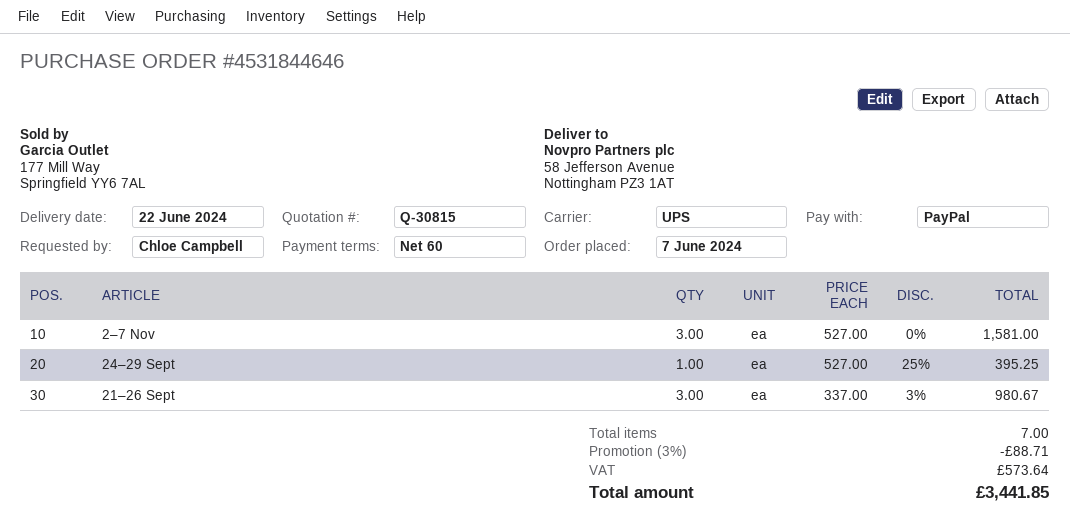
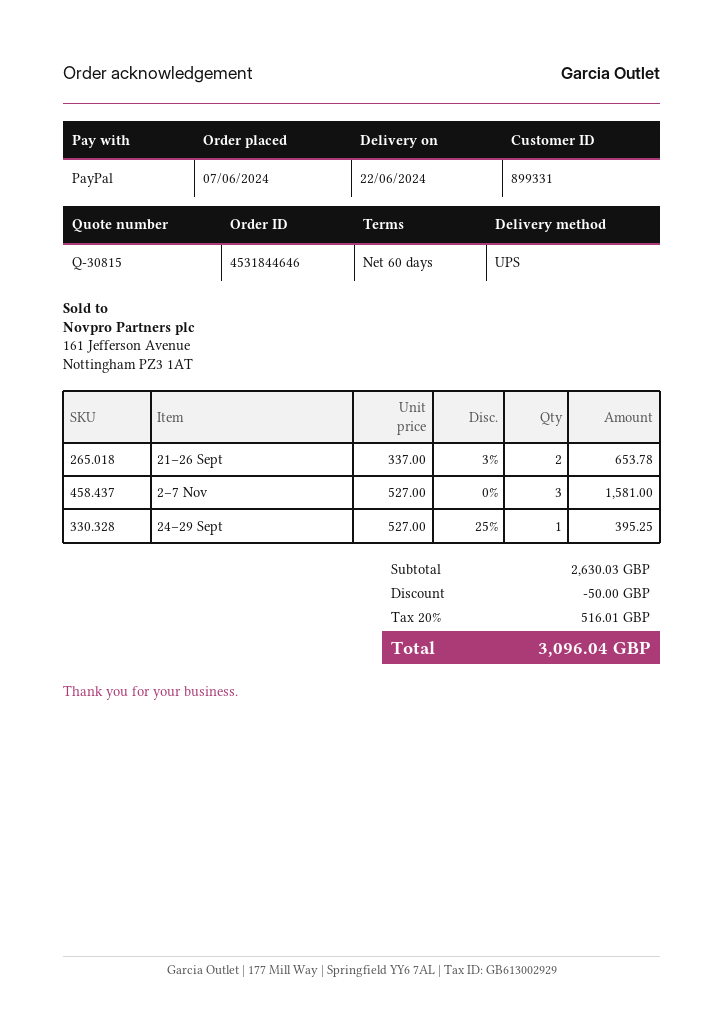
21–26 Sept: 3 x 337.00 - 3% = 980.67 -> 2 x 337.00 - 3% = 653.78
discount: 88.71 -> 50.00
tax: 573.64 -> 516.01
total: 3441.85 -> 3096.04

